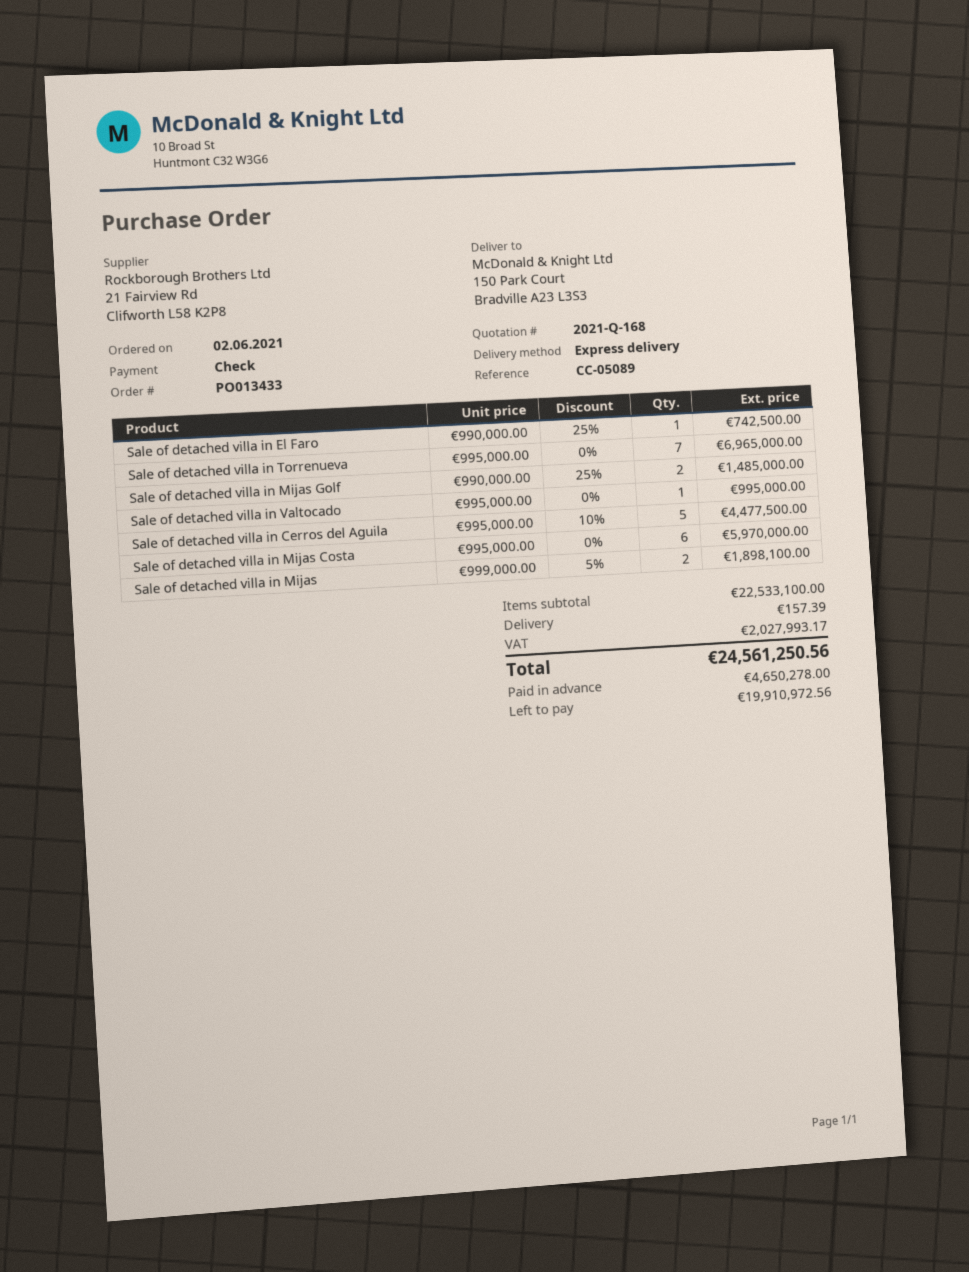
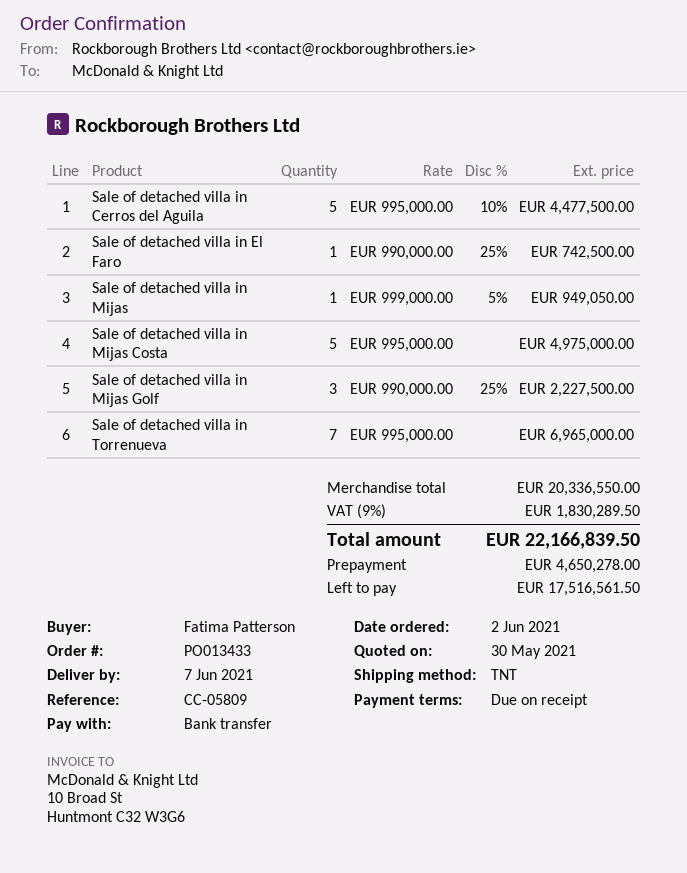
reference: CC-05089 -> CC-05809
payment method: cheque -> bank transfer
shipping method: express -> TNT
Sale of detached villa in Mijas Golf: 2 x 990000.00 - 25% = 1485000.00 -> 3 x 990000.00 - 25% = 2227500.00
Sale of detached villa in Valtocado: 1 x 995000.00 = 995000.00 -> none
Sale of detached villa in Mijas Costa: 6 x 995000.00 = 5970000.00 -> 5 x 995000.00 = 4975000.00
Sale of detached villa in Mijas: 2 x 999000.00 - 5% = 1898100.00 -> 1 x 999000.00 - 5% = 949050.00
subtotal: 22533100.00 -> 20336550.00
shipping: 157.39 -> none
tax: 2027993.17 -> 1830289.50
total: 24561250.56 -> 22166839.50
balance: 19910972.56 -> 17516561.50

